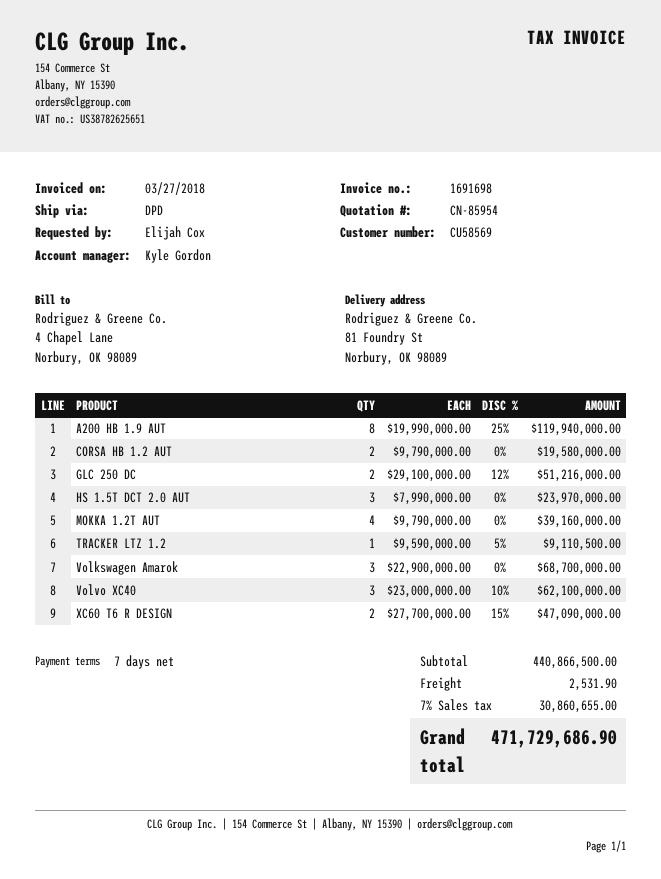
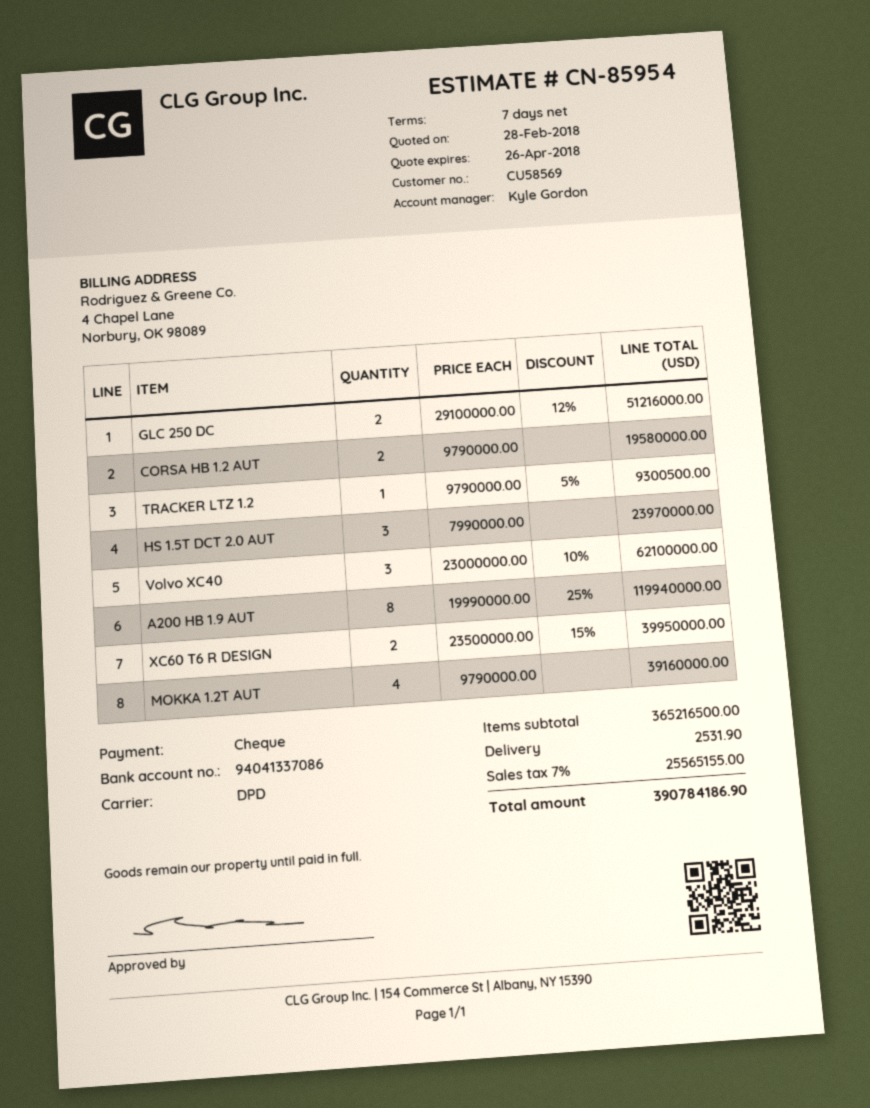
TRACKER LTZ 1.2: 1 x 9590000.00 - 5% = 9110500.00 -> 1 x 9790000.00 - 5% = 9300500.00
Volkswagen Amarok: 3 x 22900000.00 = 68700000.00 -> none
XC60 T6 R DESIGN: 2 x 27700000.00 - 15% = 47090000.00 -> 2 x 23500000.00 - 15% = 39950000.00
subtotal: 440866500.00 -> 365216500.00
tax: 7% = 30860655.00 -> 7% = 25565155.00
total: 471729686.90 -> 390784186.90

